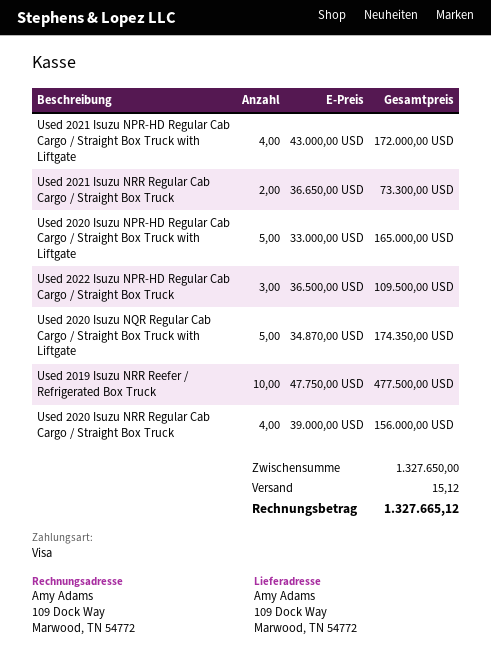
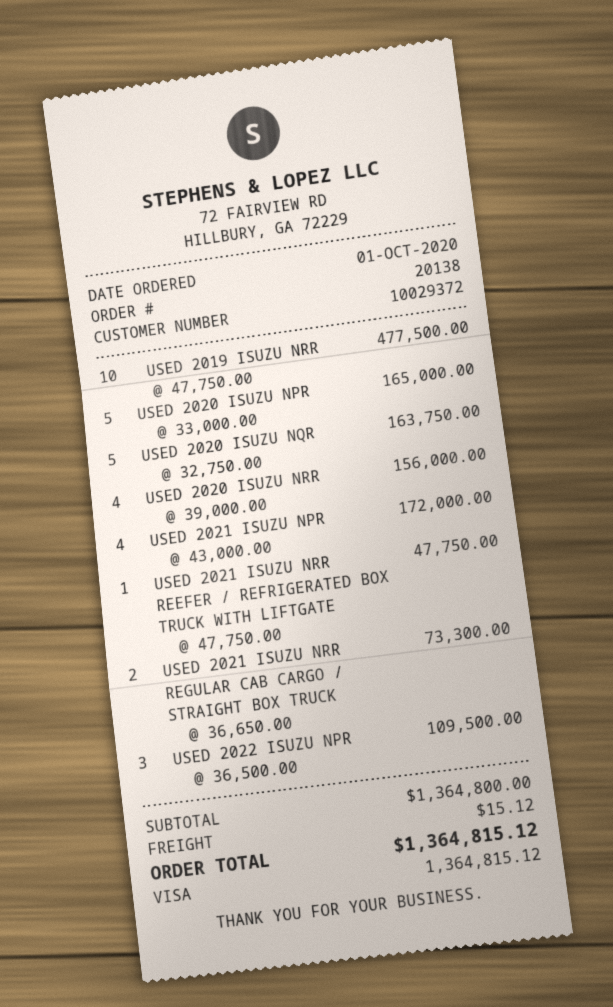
Used 2020 Isuzu NQR Regular Cab Cargo / Straight Box Truck with Liftgate: 5 x 34870.00 = 174350.00 -> 5 x 32750.00 = 163750.00
USED 2021 ISUZU NRR REEFER / REFRIGERATED BOX TRUCK WITH LIFTGATE: none -> 1 x 47750.00 = 47750.00
subtotal: 1327650.00 -> 1364800.00
total: 1327665.12 -> 1364815.12

